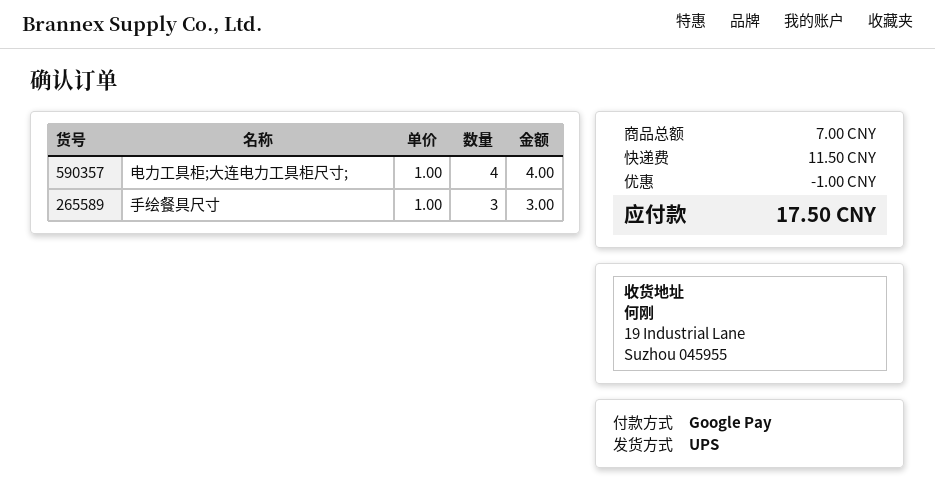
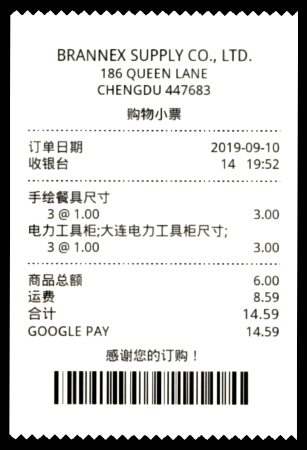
电力工具柜;大连电力工具柜尺寸;: 4 x 1.00 = 4.00 -> 3 x 1.00 = 3.00
subtotal: 7.00 -> 6.00
discount: 1.00 -> none
shipping: 11.50 -> 8.59
total: 17.50 -> 14.59

